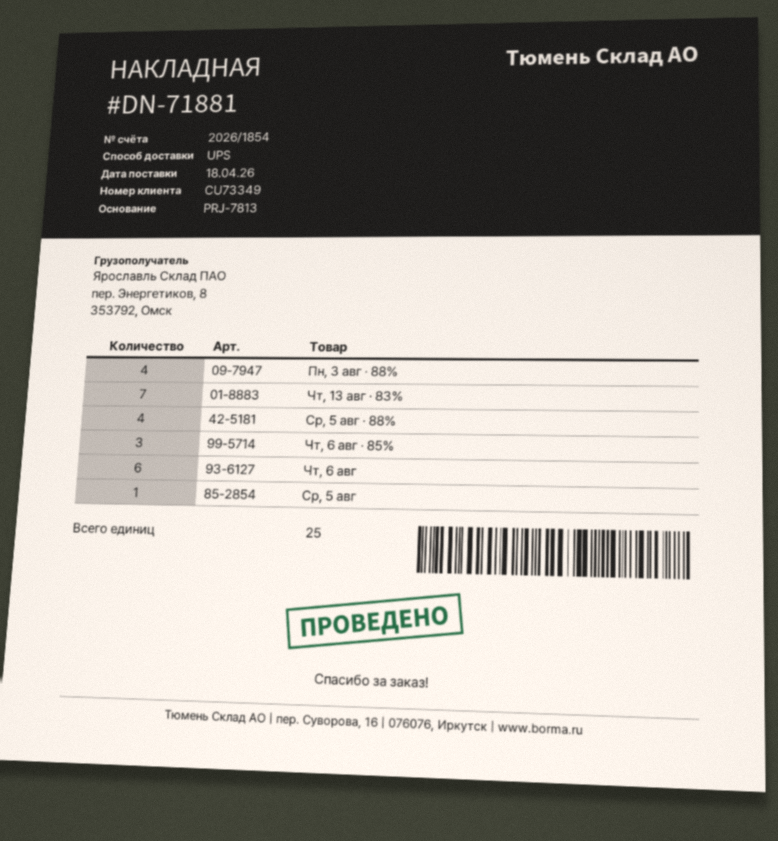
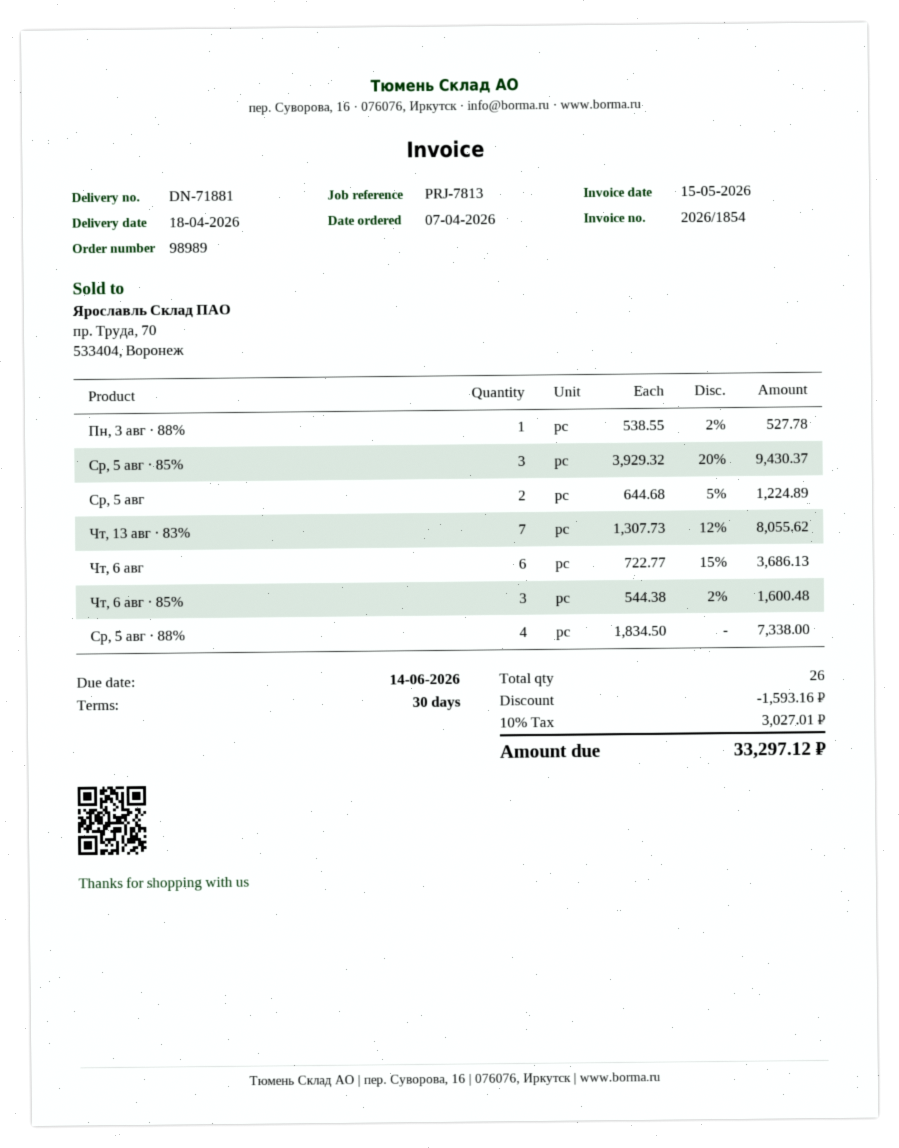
Пн, 3 авг · 88%: 4 -> 1
Ср, 5 авг: 1 -> 2
Ср, 5 авг · 85%: none -> 3
total quantity: 25 -> 26

